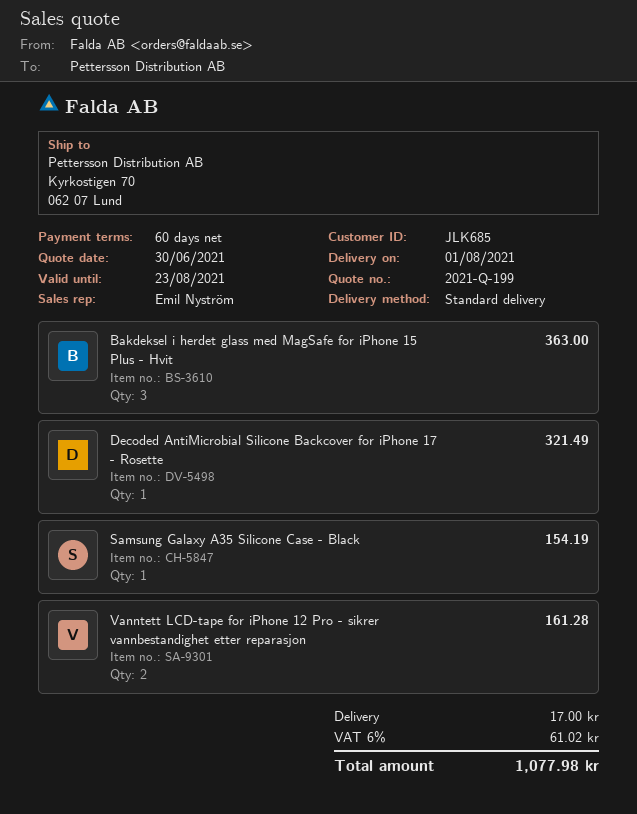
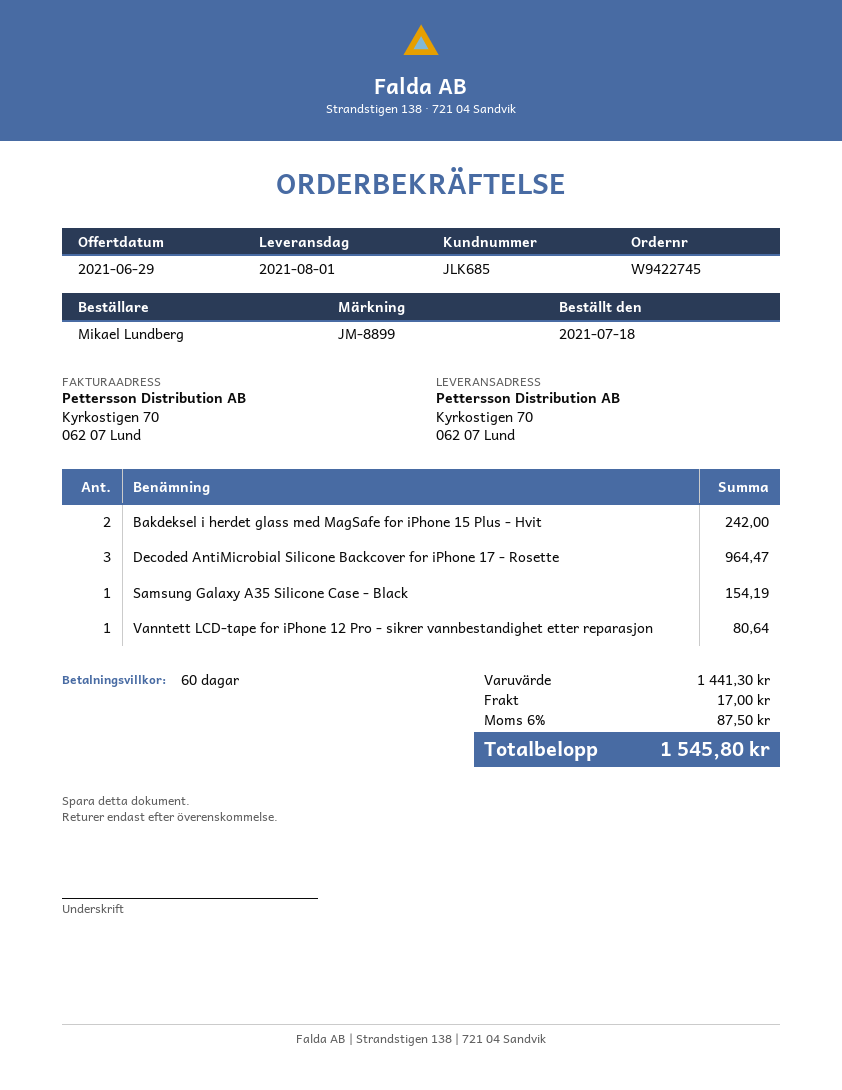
quote date: 2021-06-30 -> 2021-06-29
Bakdeksel i herdet glass med MagSafe for iPhone 15 Plus - Hvit: 3 for 363.00 -> 2 for 242.00
Decoded AntiMicrobial Silicone Backcover for iPhone 17 - Rosette: 1 for 321.49 -> 3 for 964.47
Vanntett LCD-tape for iPhone 12 Pro - sikrer vannbestandighet etter reparasjon: 2 for 161.28 -> 1 for 80.64
tax: 6% = 61.02 -> 6% = 87.50
total: 1077.98 -> 1545.80

